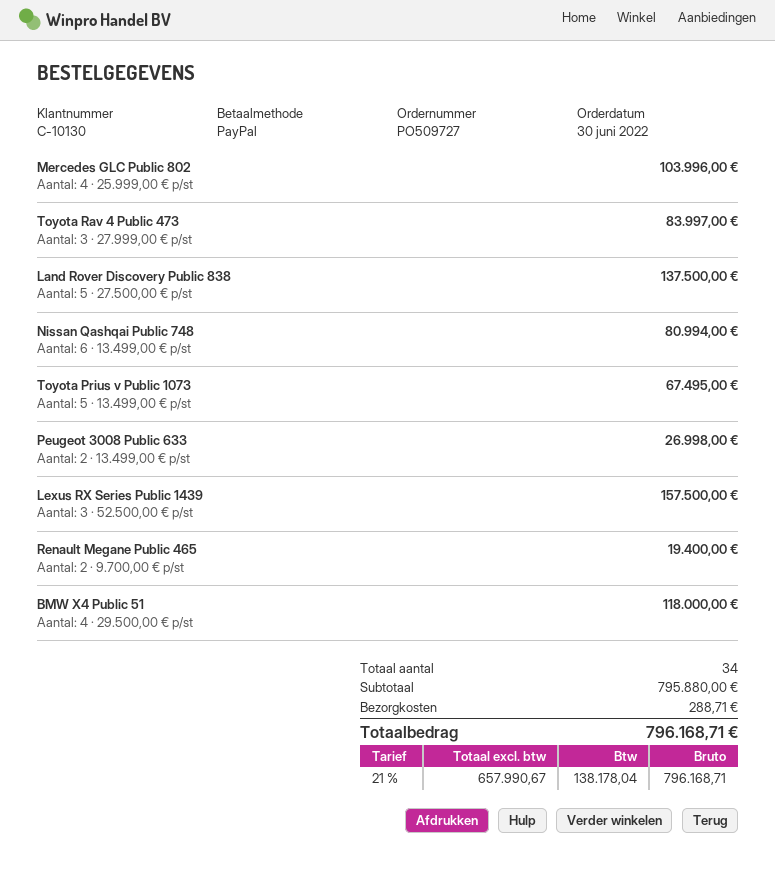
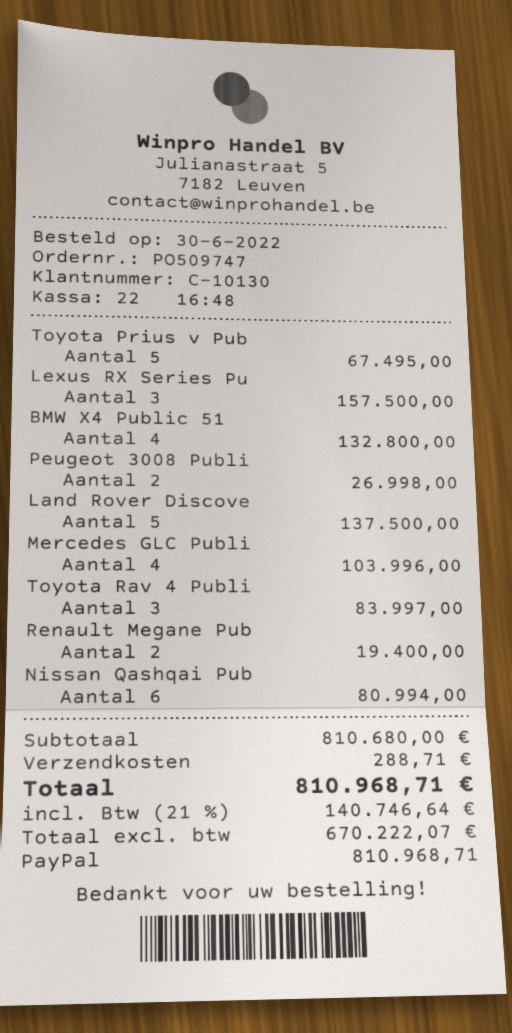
order number: PO509727 -> PO509747
BMW X4 Public 51: 4 for 118000.00 -> 4 for 132800.00
subtotal: 795880.00 -> 810680.00
net: 657990.67 -> 670222.07
tax: 21% = 138178.04 -> 21% = 140746.64
total: 796168.71 -> 810968.71

